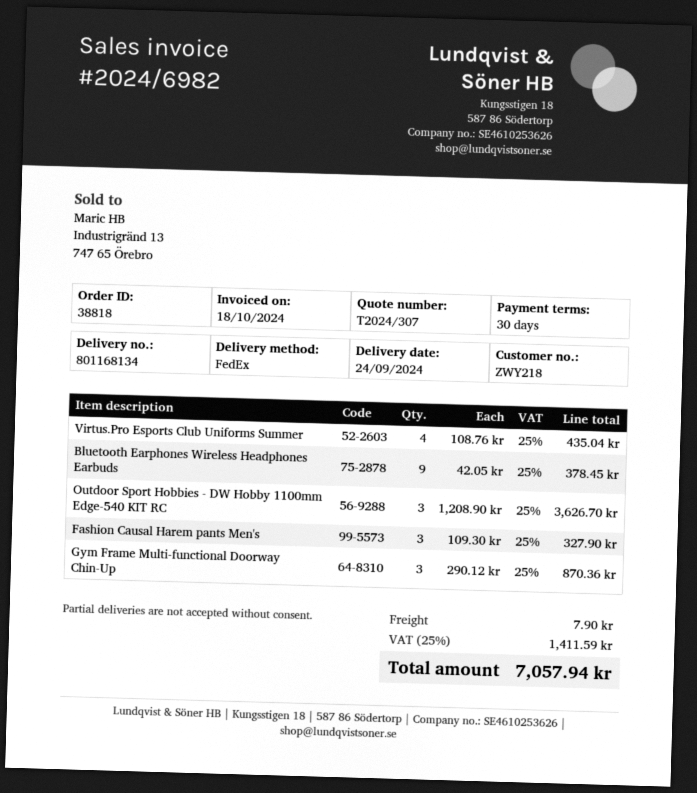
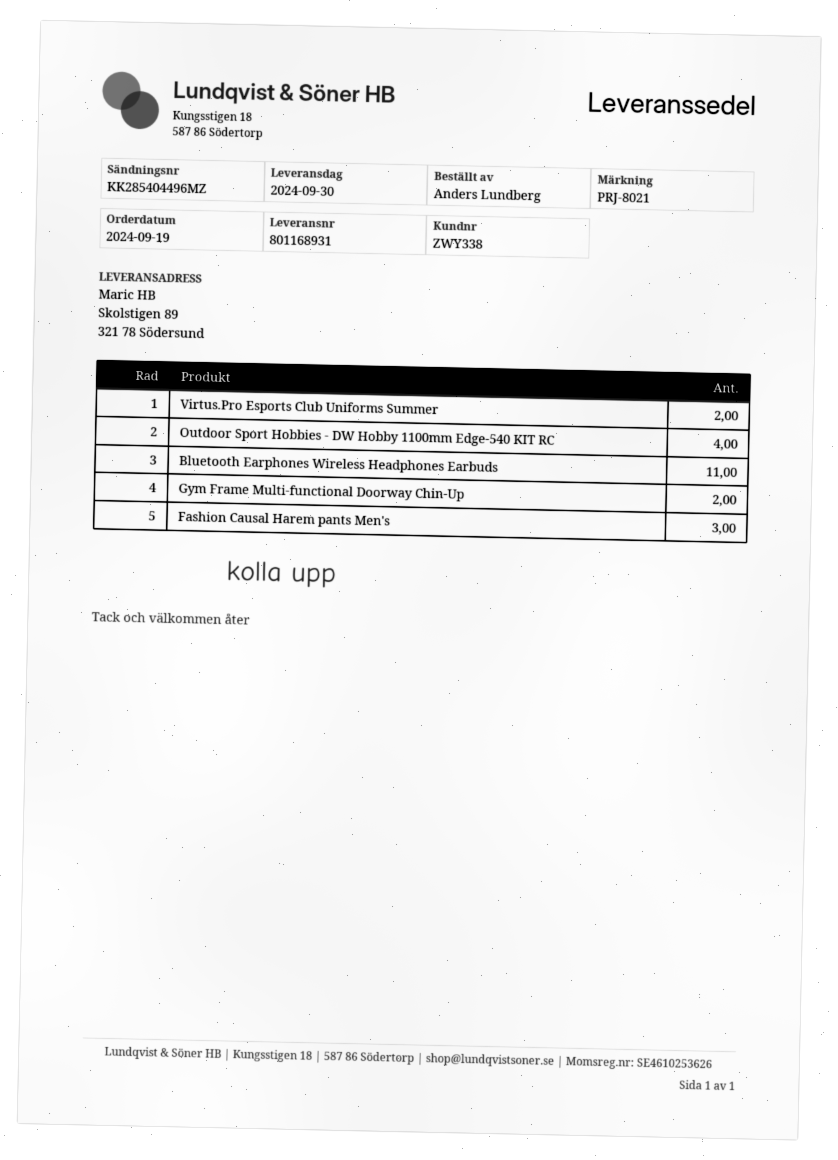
delivery note number: 801168134 -> 801168931
delivery date: 2024-09-24 -> 2024-09-30
customer number: ZWY218 -> ZWY338
Virtus.Pro Esports Club Uniforms Summer: 4 -> 2
Bluetooth Earphones Wireless Headphones Earbuds: 9 -> 11
Outdoor Sport Hobbies - DW Hobby 1100mm Edge-540 KIT RC: 3 -> 4
Gym Frame Multi-functional Doorway Chin-Up: 3 -> 2

